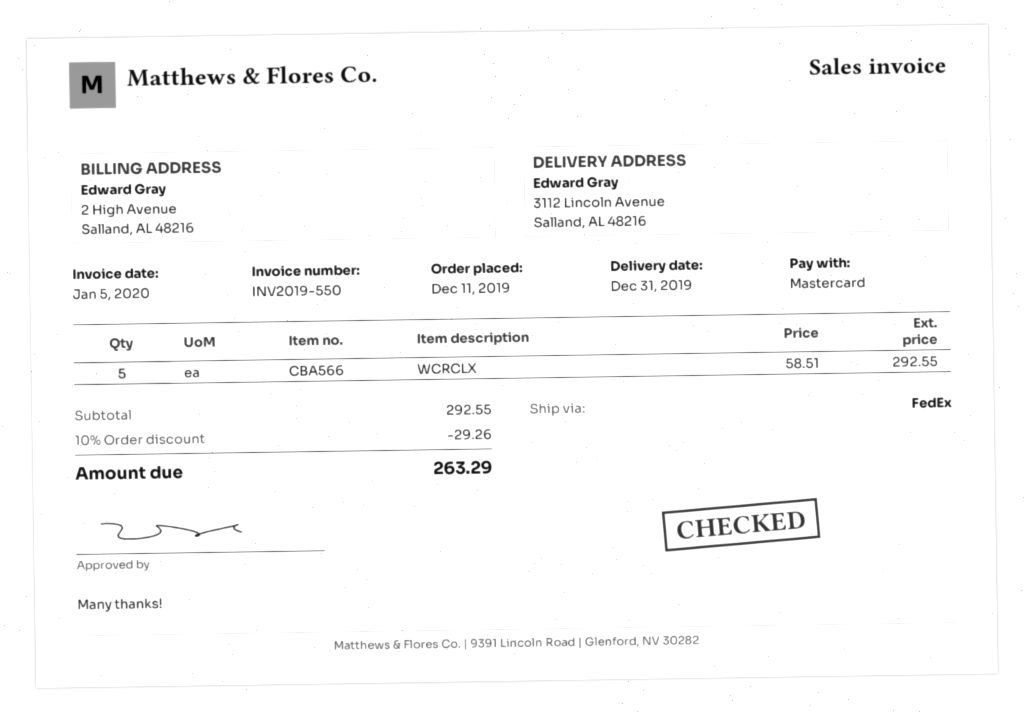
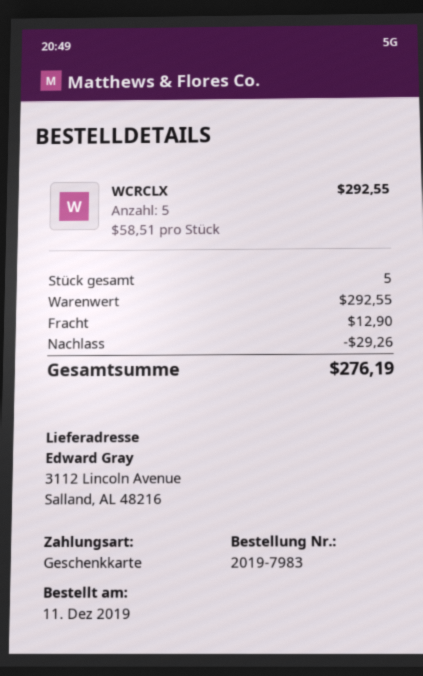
payment method: Mastercard -> gift card
shipping: none -> 12.90
total: 263.29 -> 276.19

